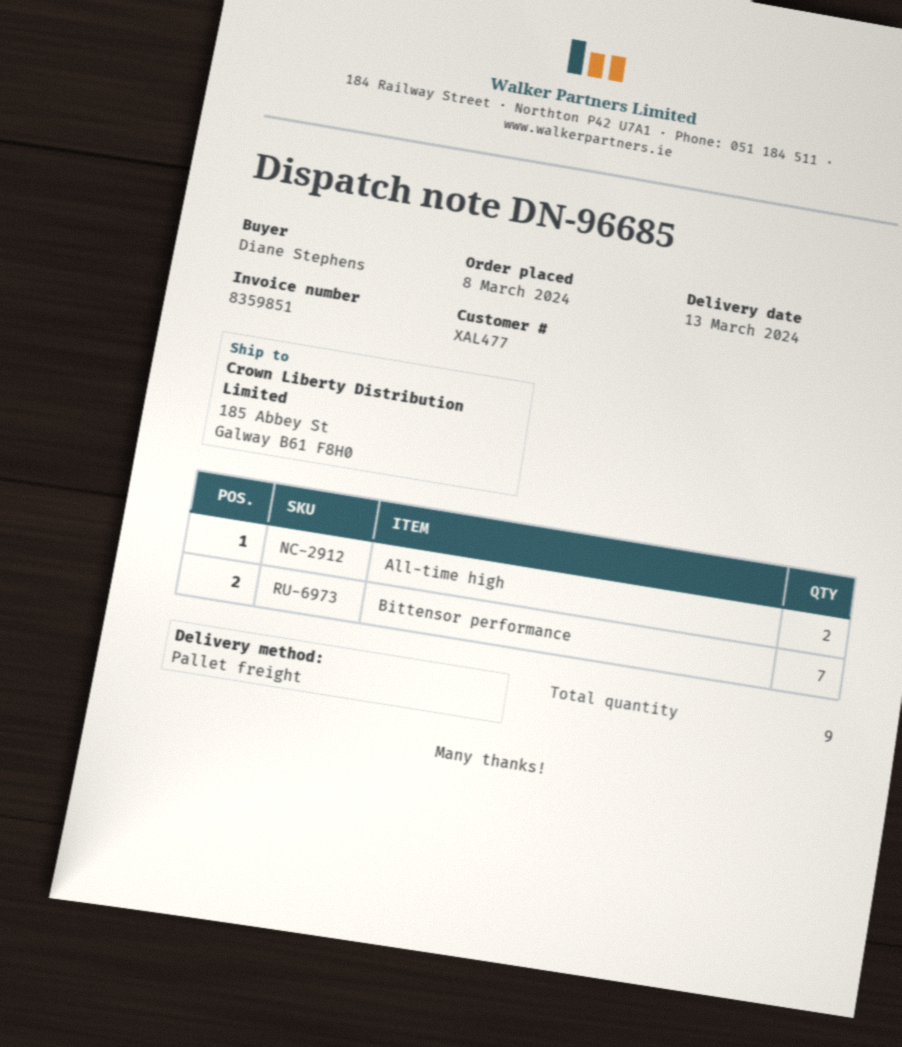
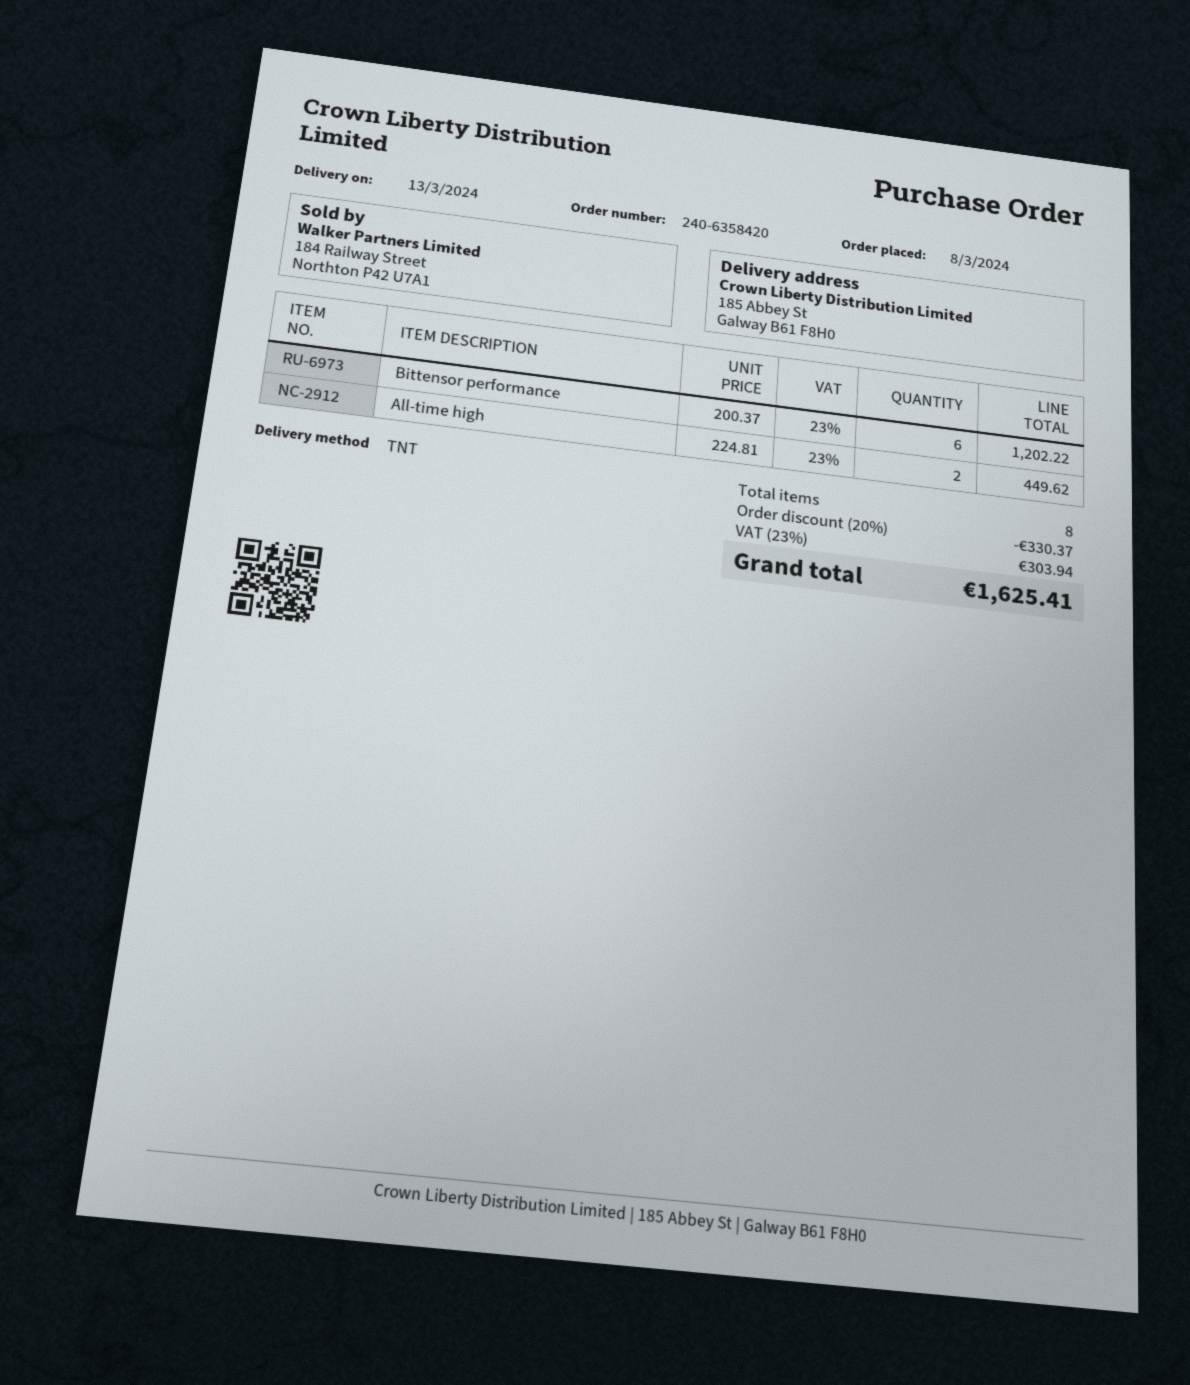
shipping method: pallet freight -> TNT
Bittensor performance: 7 -> 6
total quantity: 9 -> 8

